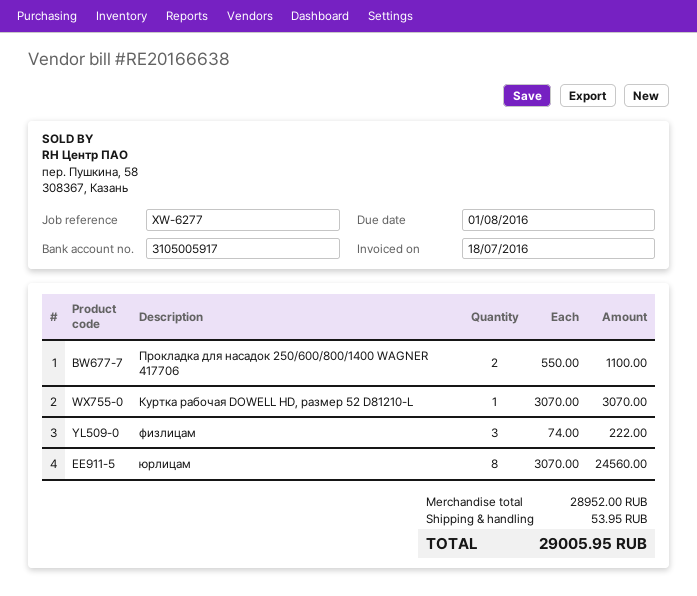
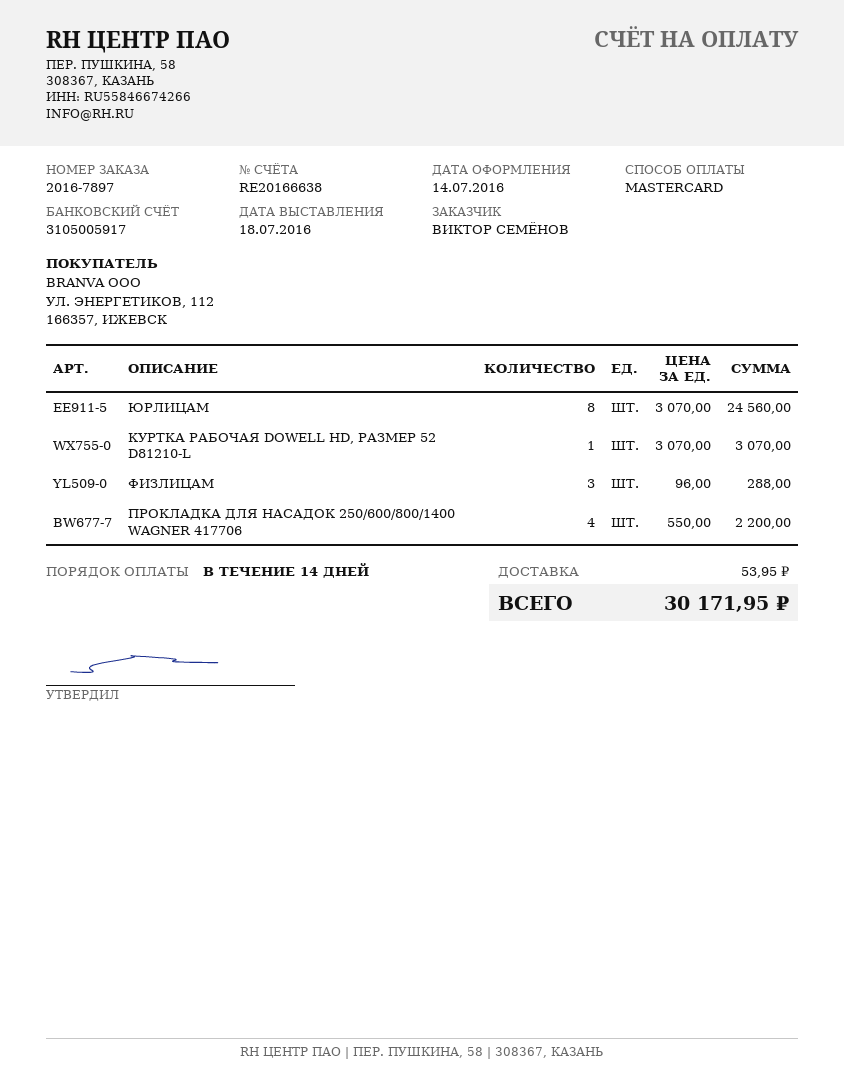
Прокладка для насадок 250/600/800/1400 WAGNER 417706: 2 x 550.00 = 1100.00 -> 4 x 550.00 = 2200.00
физлицам: 3 x 74.00 = 222.00 -> 3 x 96.00 = 288.00
total: 29005.95 -> 30171.95

